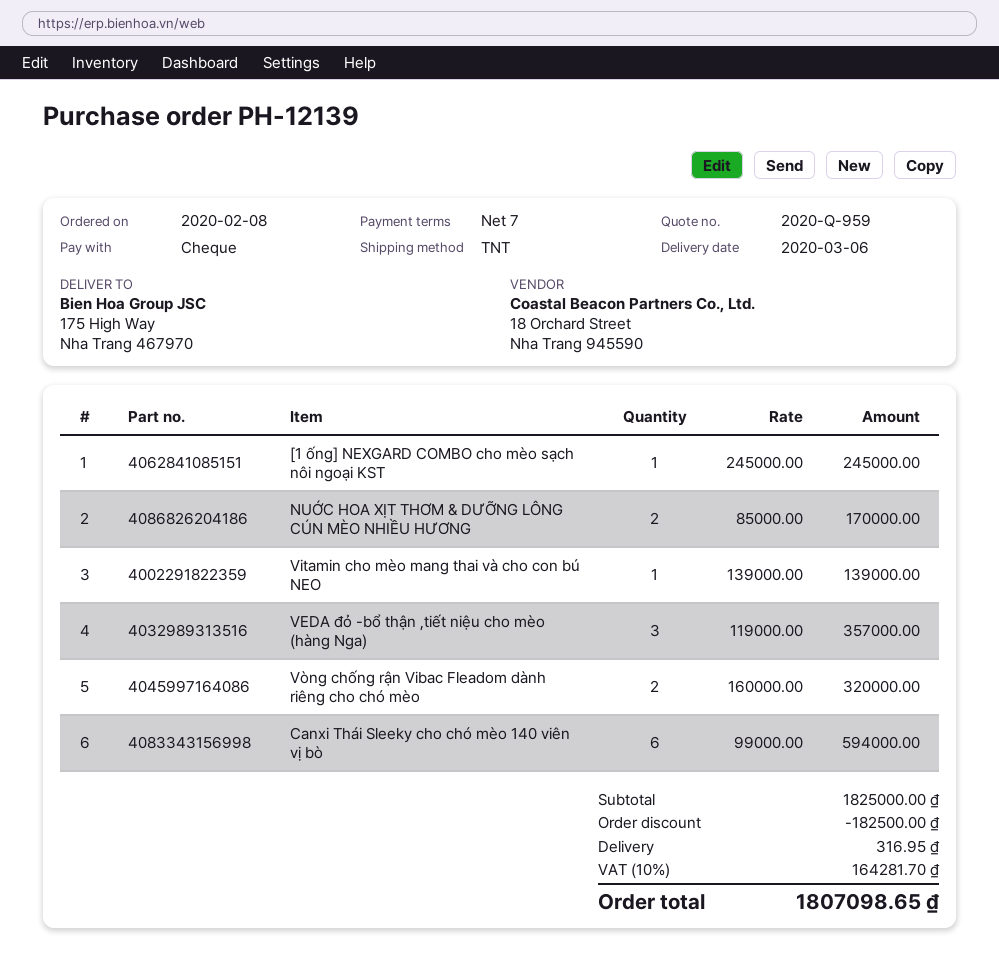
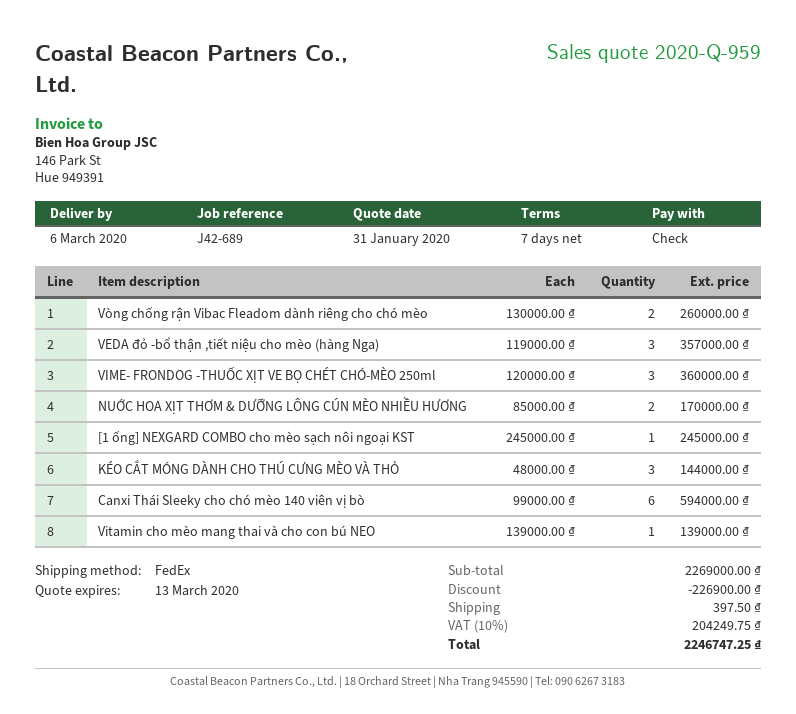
shipping method: TNT -> FedEx
Vòng chống rận Vibac Fleadom dành riêng cho chó mèo: 2 x 160000.00 = 320000.00 -> 2 x 130000.00 = 260000.00
VIME- FRONDOG -THUỐC XỊT VE BỌ CHÉT CHÓ-MÈO 250ml: none -> 3 x 120000.00 = 360000.00
KÉO CẮT MÓNG DÀNH CHO THÚ CƯNG MÈO VÀ THỎ: none -> 3 x 48000.00 = 144000.00
subtotal: 1825000.00 -> 2269000.00
discount: 182500.00 -> 226900.00
shipping: 316.95 -> 397.50
tax: 10% = 164281.70 -> 10% = 204249.75
total: 1807098.65 -> 2246747.25

